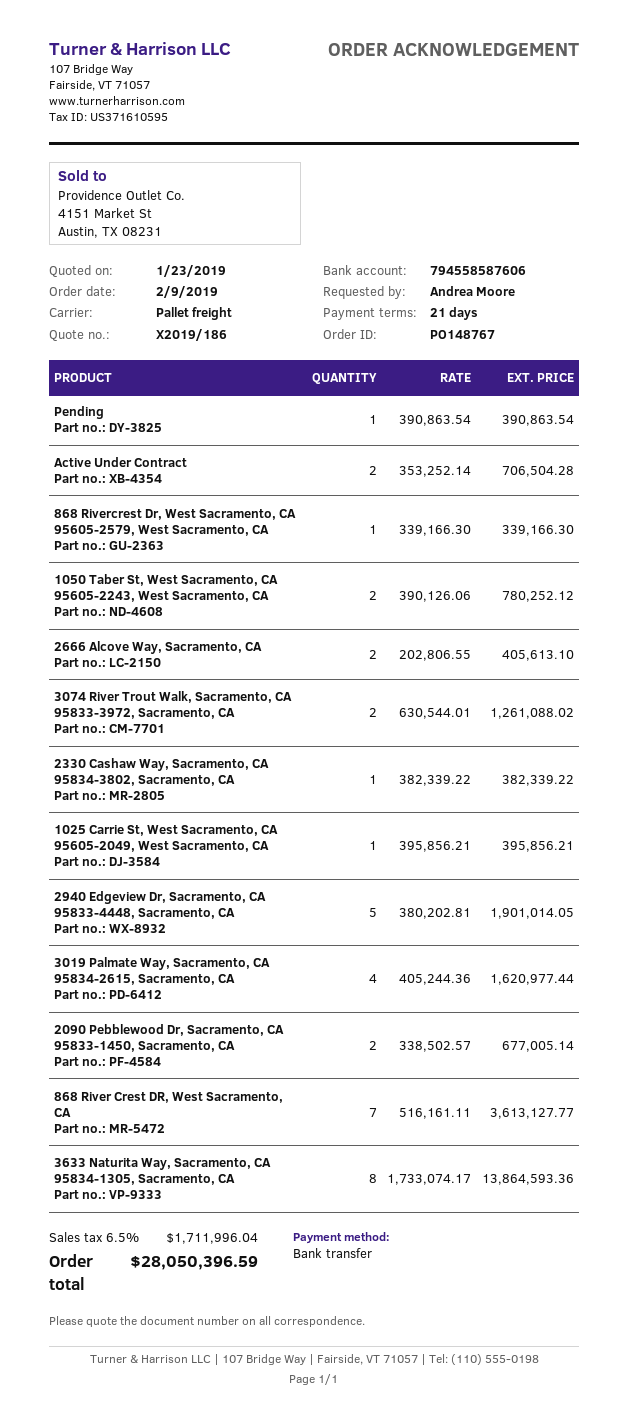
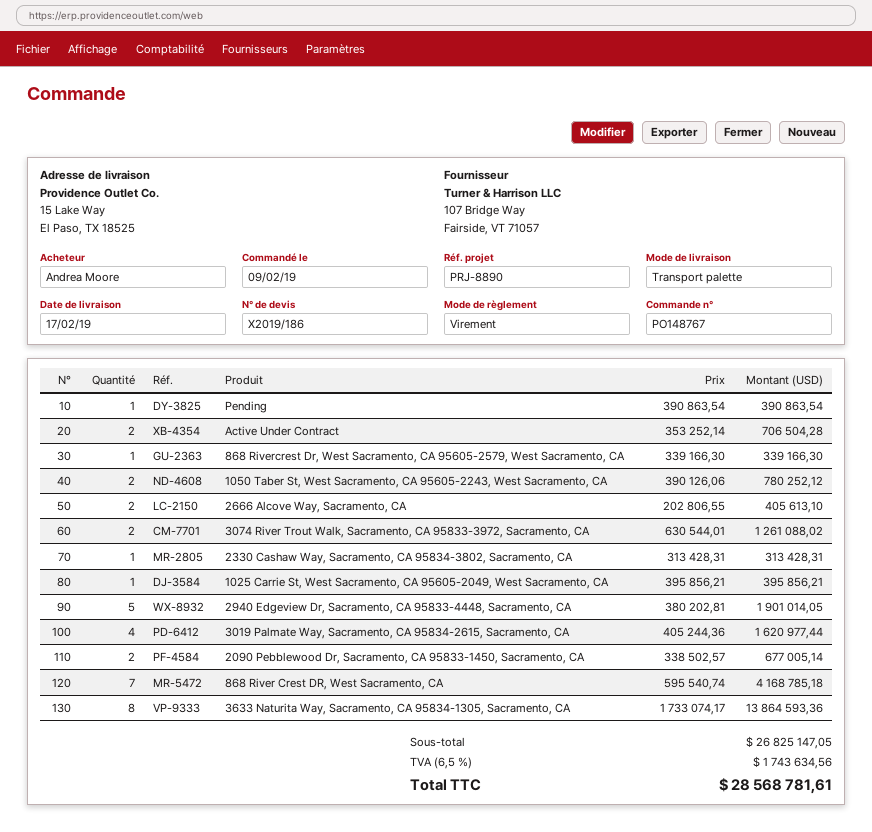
2330 Cashaw Way, Sacramento, CA 95834-3802, Sacramento, CA: 1 x 382339.22 = 382339.22 -> 1 x 313428.31 = 313428.31
868 River Crest DR, West Sacramento, CA: 7 x 516161.11 = 3613127.77 -> 7 x 595540.74 = 4168785.18
tax: 6.5% = 1711996.04 -> 6.5% = 1743634.56
total: 28050396.59 -> 28568781.61

